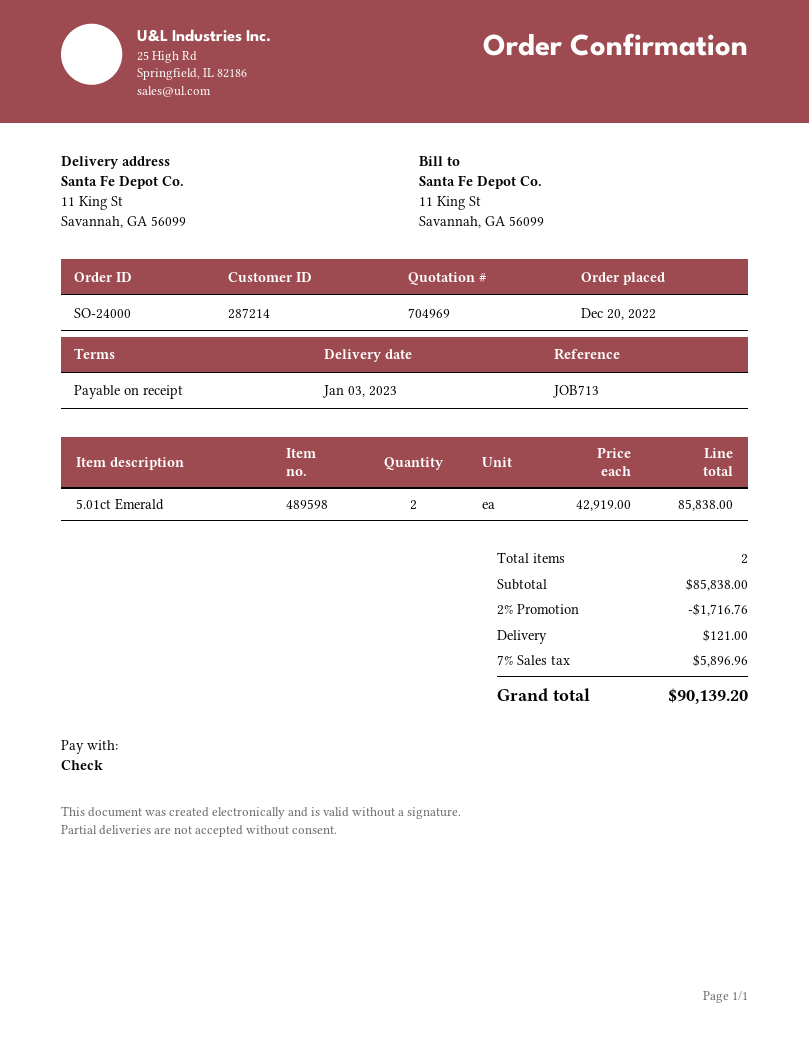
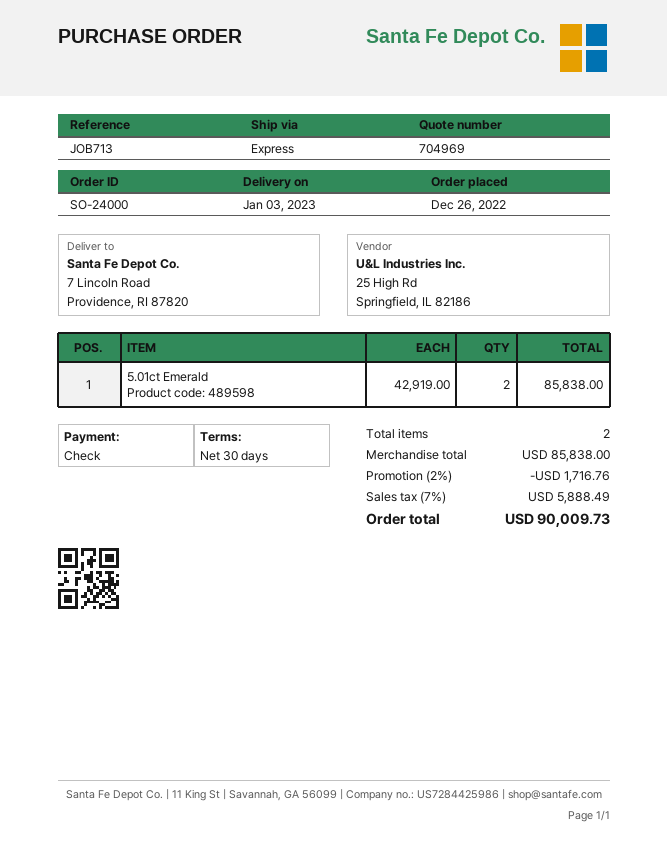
order date: 2022-12-20 -> 2022-12-26
payment terms: on receipt -> 30 days
ship to: 11 King St, Savannah, GA 56099 -> 7 Lincoln Road, Providence, RI 87820
shipping: 121.00 -> none
tax: 7% = 5896.96 -> 7% = 5888.49
total: 90139.20 -> 90009.73

